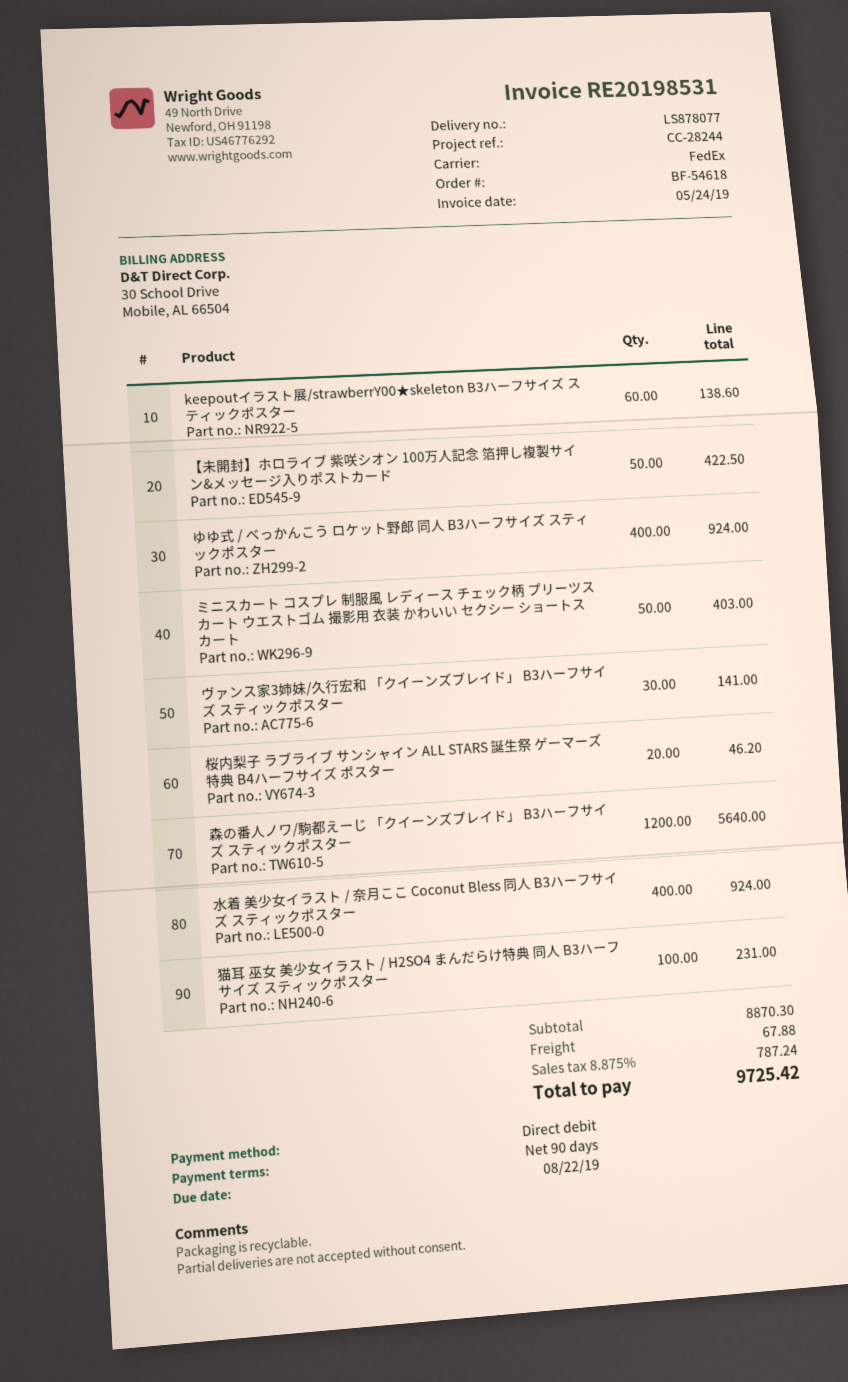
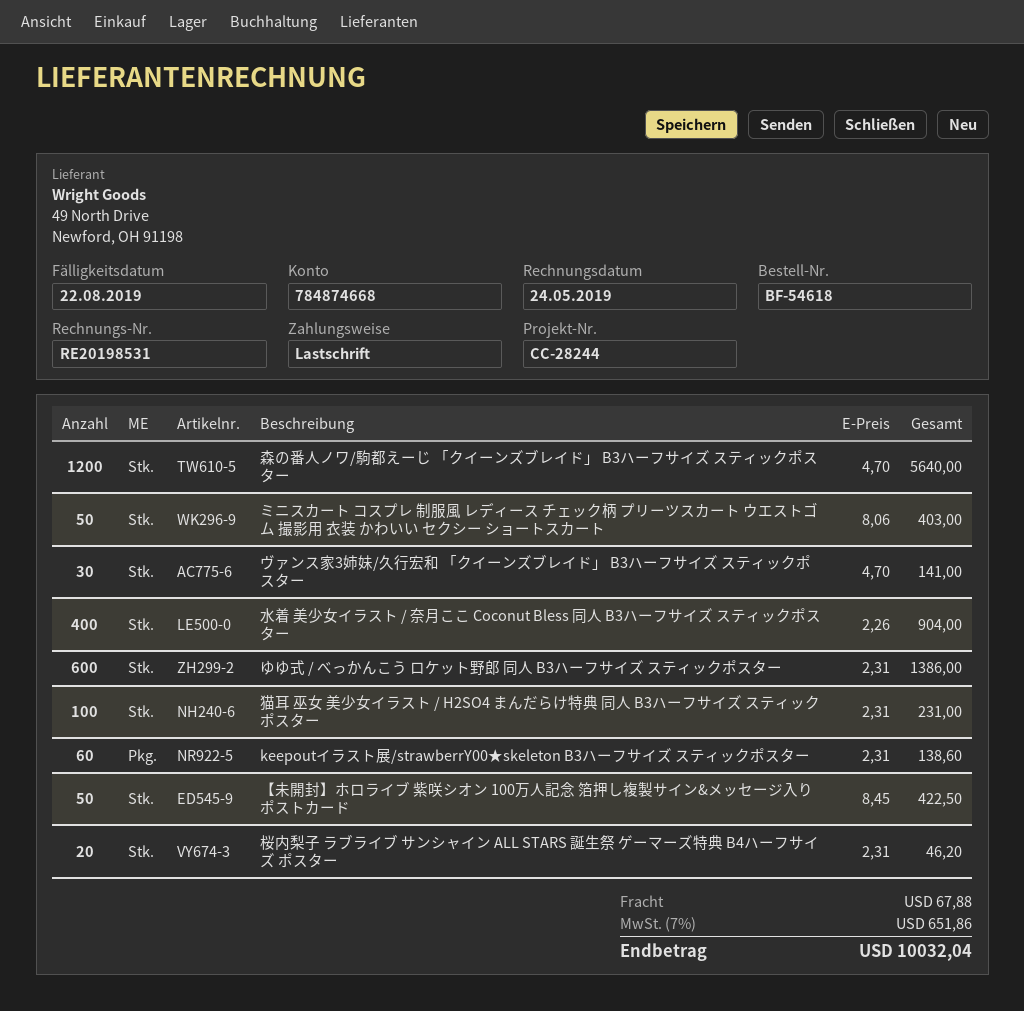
ゆゆ式 / べっかんこう ロケット野郎 同人 B3ハーフサイズ スティックポスター: 400 for 924.00 -> 600 for 1386.00
水着 美少女イラスト / 奈月ここ Coconut Bless 同人 B3ハーフサイズ スティックポスター: 400 for 924.00 -> 400 for 904.00
tax: 8.875% = 787.24 -> 7% = 651.86
total: 9725.42 -> 10032.04

